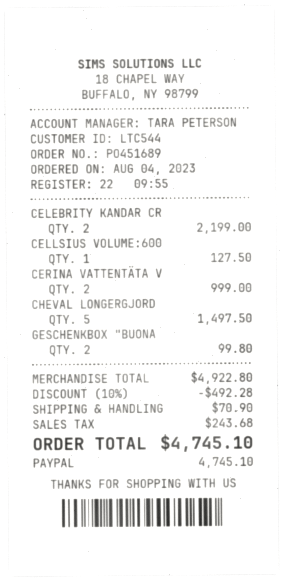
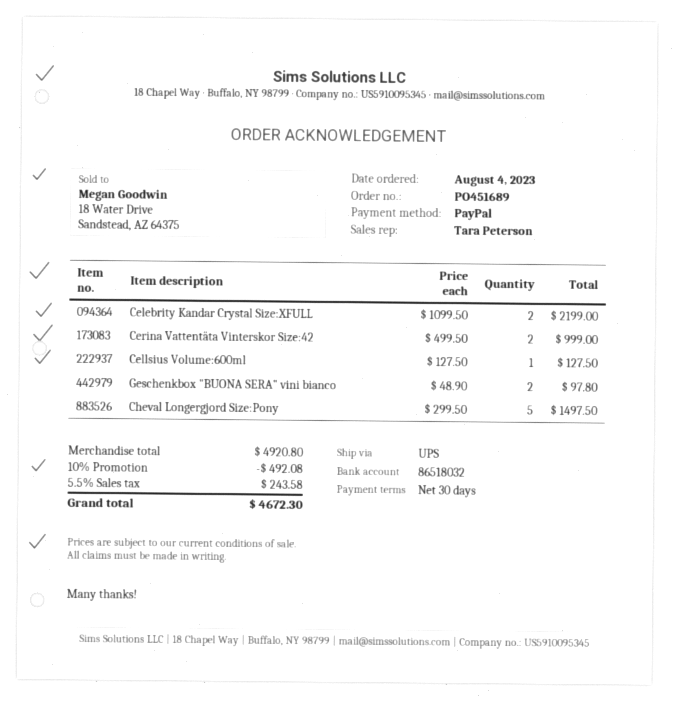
GESCHENKBOX "BUONA: 2 for 99.80 -> 2 for 97.80
subtotal: 4922.80 -> 4920.80
discount: 10% = 492.28 -> 10% = 492.08
shipping: 70.90 -> none
tax: 243.68 -> 243.58
total: 4745.10 -> 4672.30

